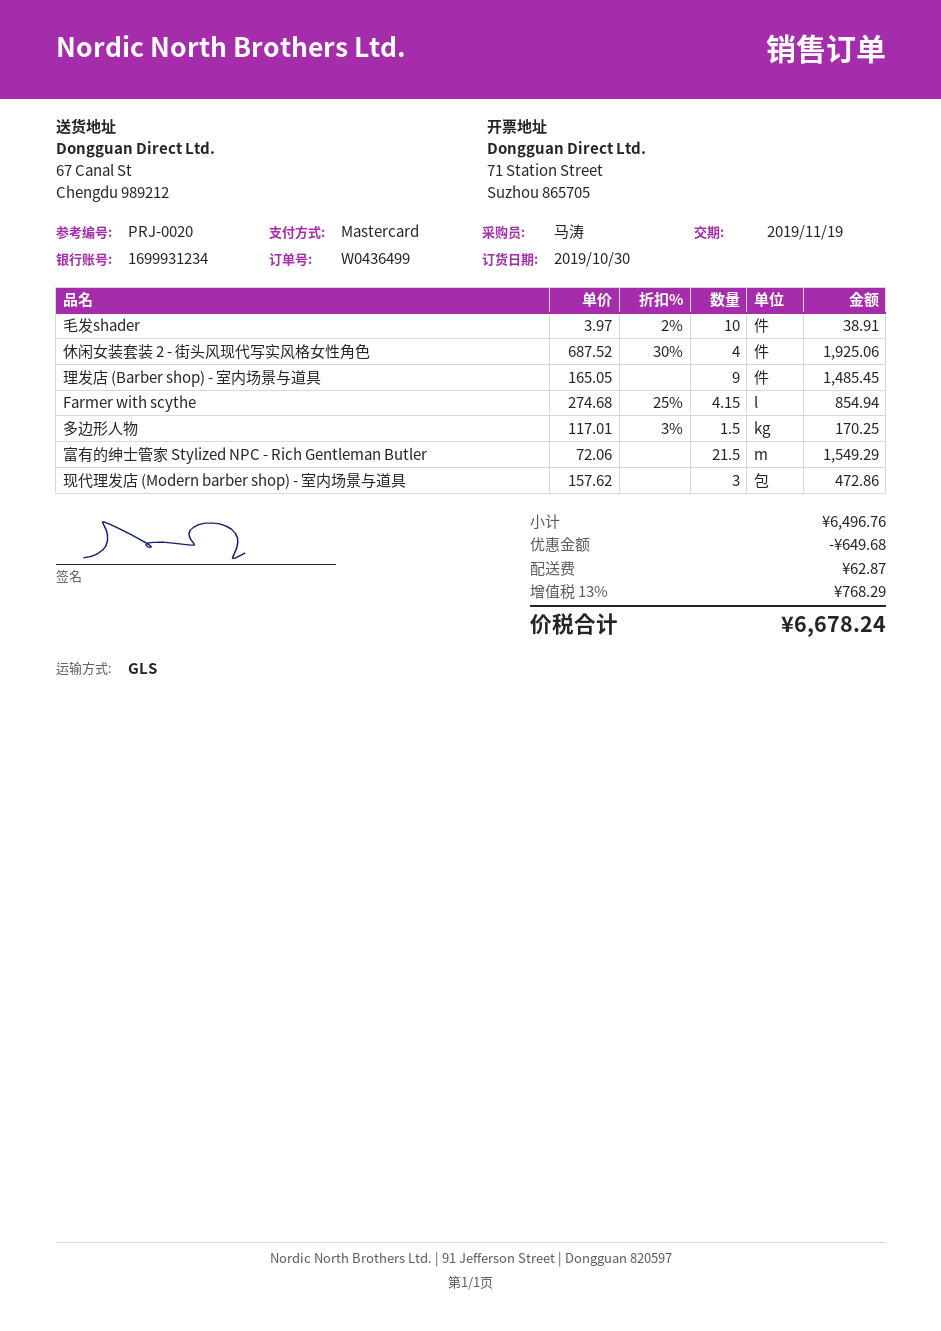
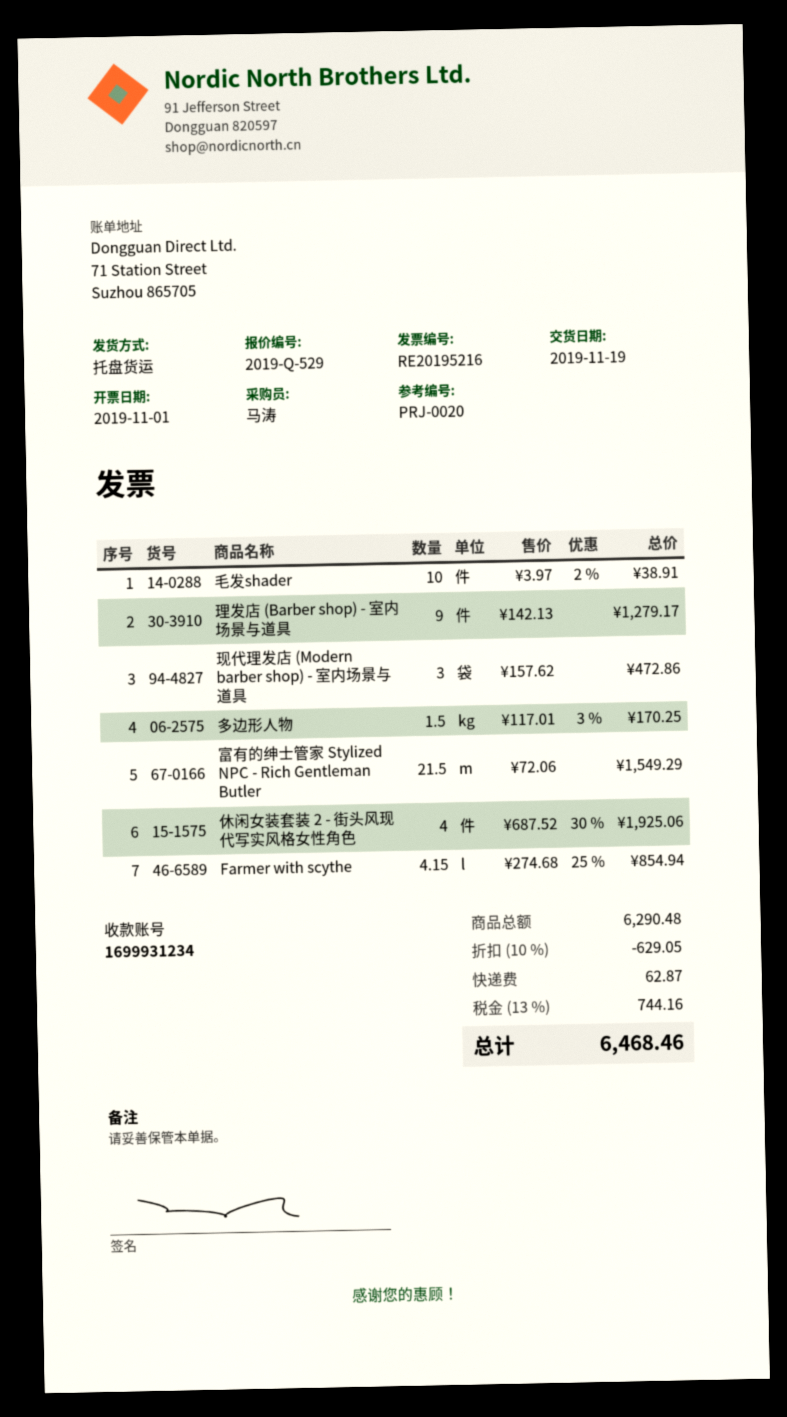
shipping method: GLS -> pallet freight
理发店 (Barber shop) - 室内场景与道具: 9 x 165.05 = 1485.45 -> 9 x 142.13 = 1279.17
subtotal: 6496.76 -> 6290.48
discount: 649.68 -> 629.05
tax: 13% = 768.29 -> 13% = 744.16
total: 6678.24 -> 6468.46

